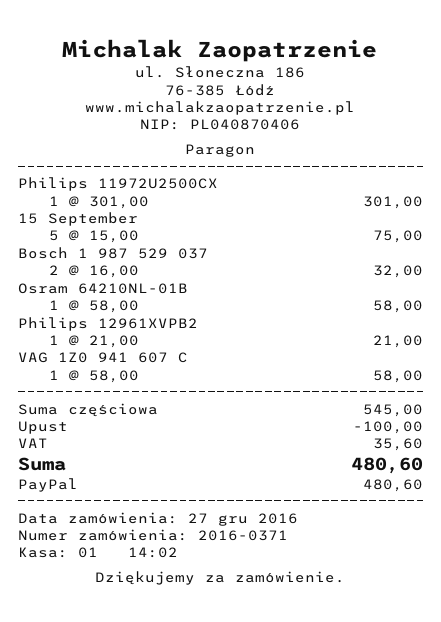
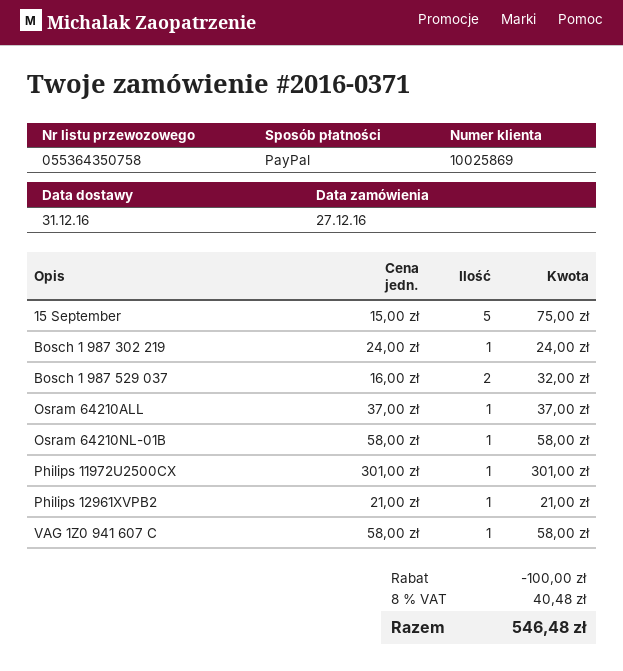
Bosch 1 987 302 219: none -> 1 x 24.00 = 24.00
Osram 64210ALL: none -> 1 x 37.00 = 37.00
tax: 35.60 -> 40.48
total: 480.60 -> 546.48

